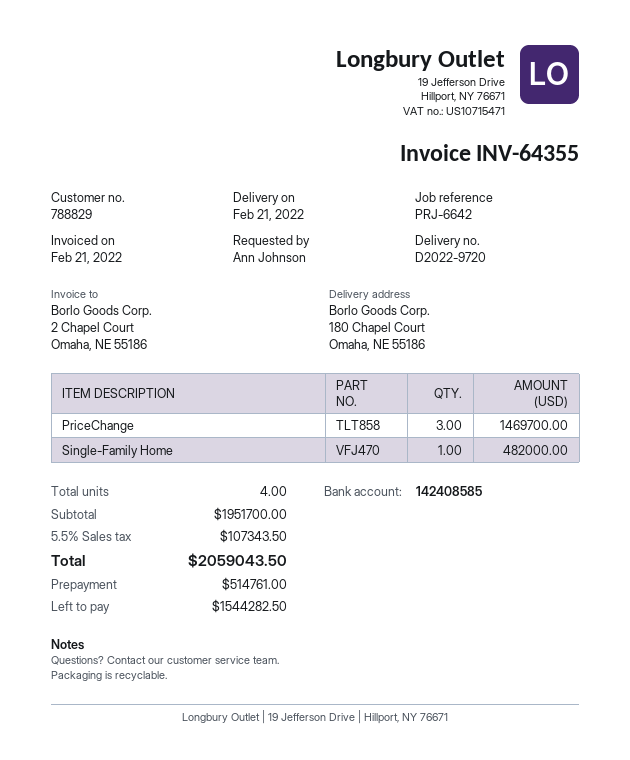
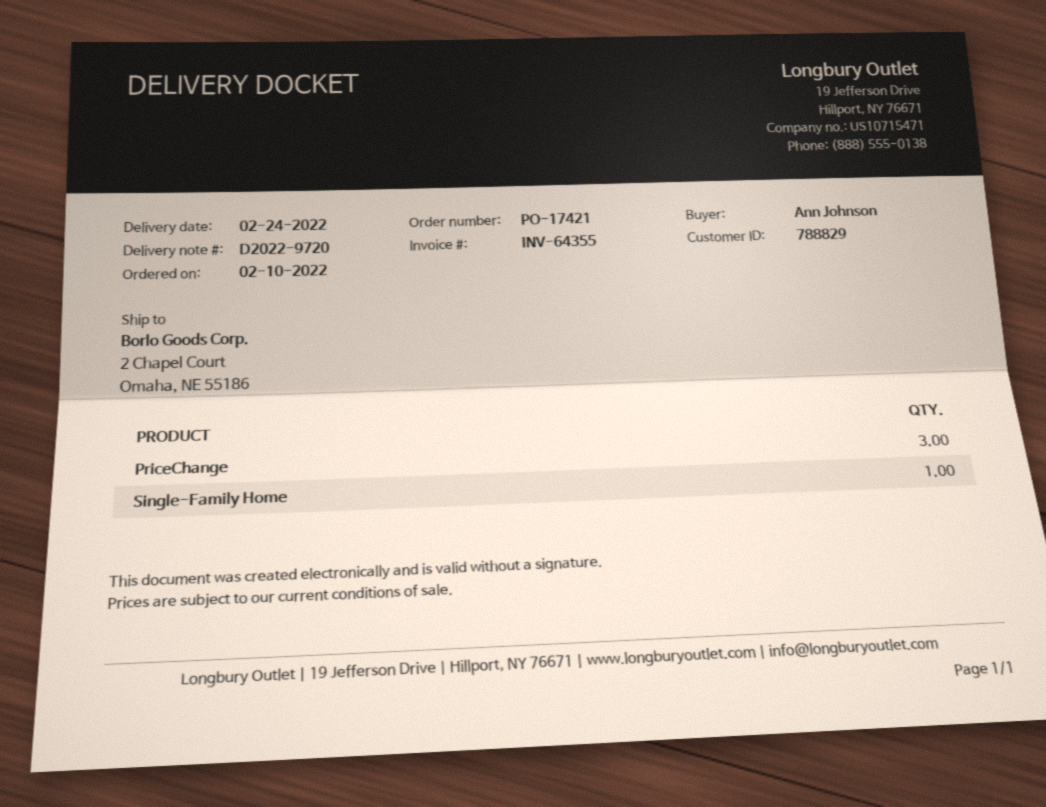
delivery date: 2022-02-21 -> 2022-02-24
ship to: 180 Chapel Court, Omaha, NE 55186 -> 2 Chapel Court, Omaha, NE 55186

